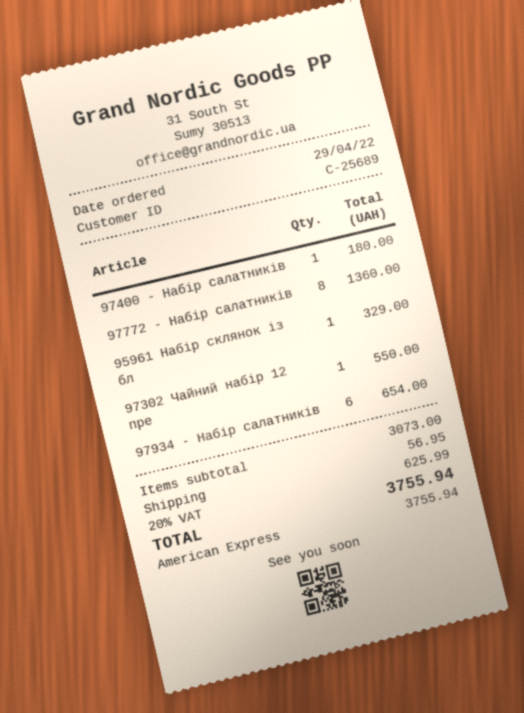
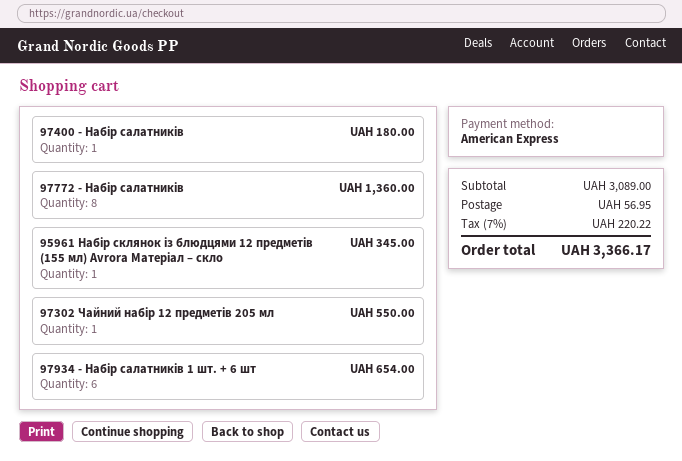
95961 Набір склянок із бл: 1 for 329.00 -> 1 for 345.00
subtotal: 3073.00 -> 3089.00
tax: 20% = 625.99 -> 7% = 220.22
total: 3755.94 -> 3366.17

